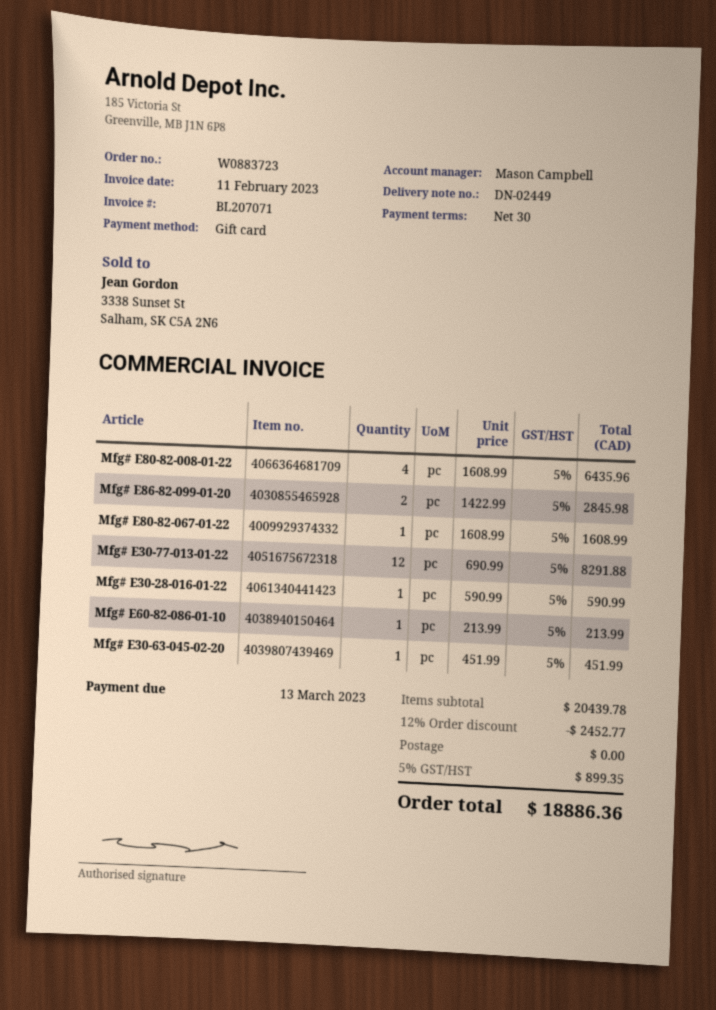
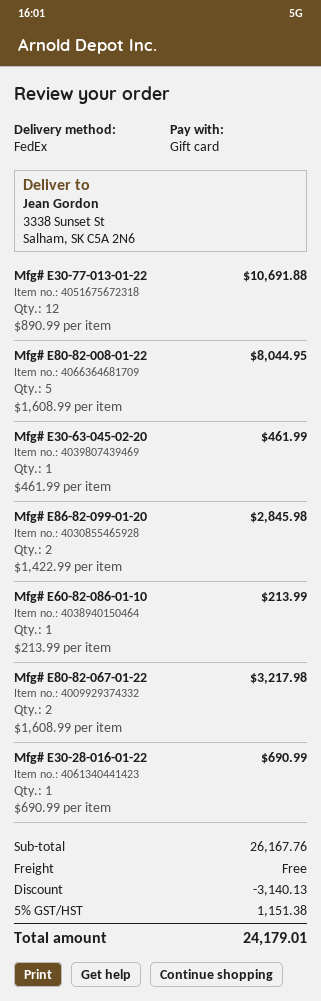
Mfg# E80-82-008-01-22: 4 x 1608.99 = 6435.96 -> 5 x 1608.99 = 8044.95
Mfg# E80-82-067-01-22: 1 x 1608.99 = 1608.99 -> 2 x 1608.99 = 3217.98
Mfg# E30-77-013-01-22: 12 x 690.99 = 8291.88 -> 12 x 890.99 = 10691.88
Mfg# E30-28-016-01-22: 1 x 590.99 = 590.99 -> 1 x 690.99 = 690.99
Mfg# E30-63-045-02-20: 1 x 451.99 = 451.99 -> 1 x 461.99 = 461.99
subtotal: 20439.78 -> 26167.76
discount: 2452.77 -> 3140.13
tax: 5% = 899.35 -> 5% = 1151.38
total: 18886.36 -> 24179.01

